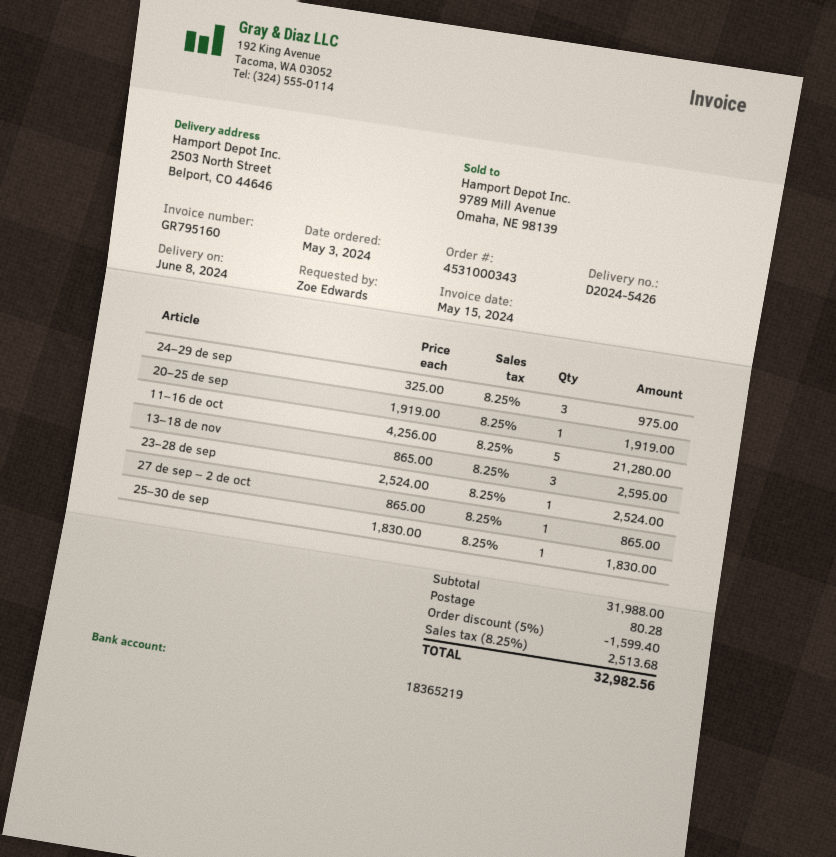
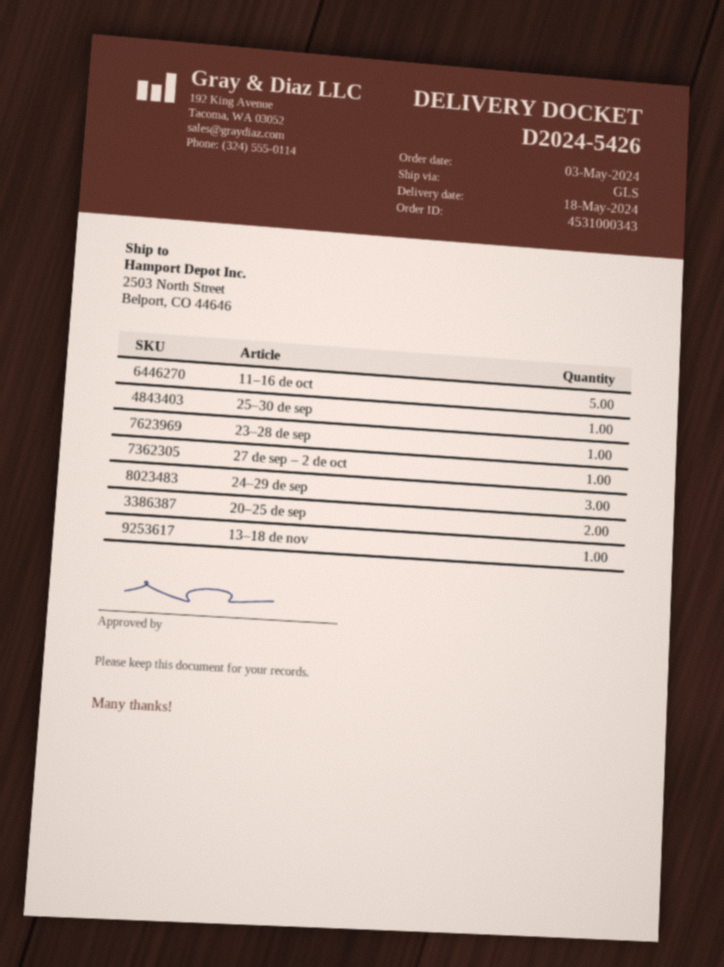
delivery date: 2024-06-08 -> 2024-05-18
20–25 de sep: 1 -> 2
13–18 de nov: 3 -> 1

